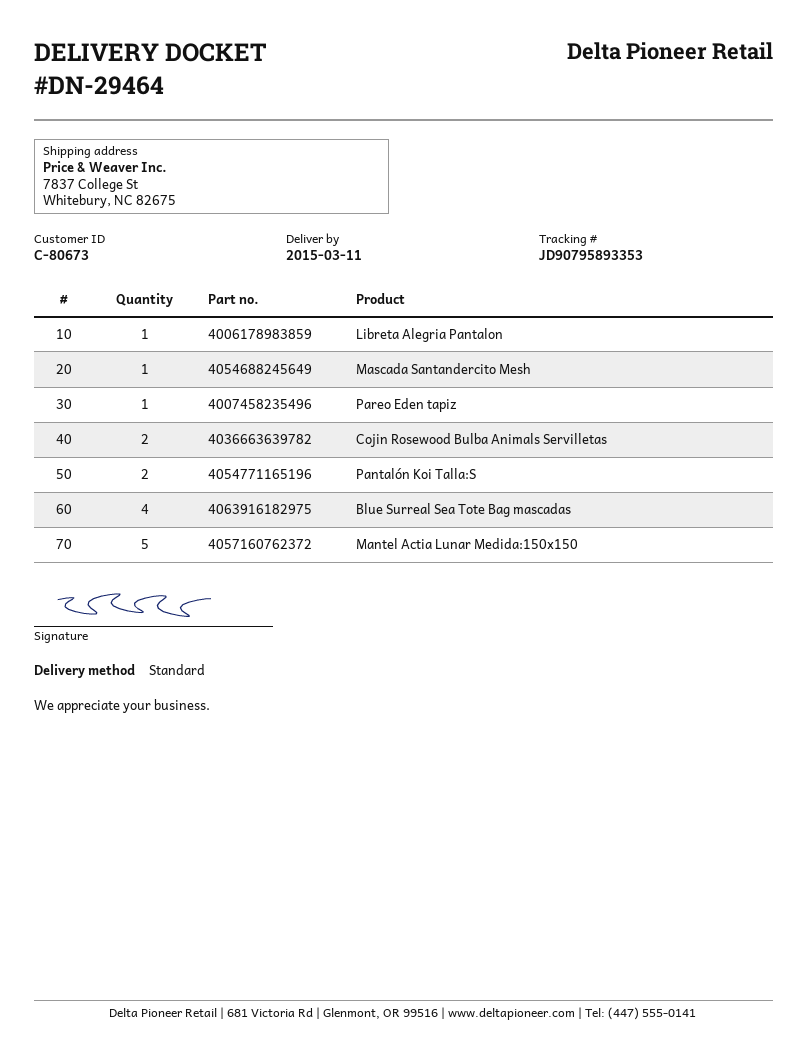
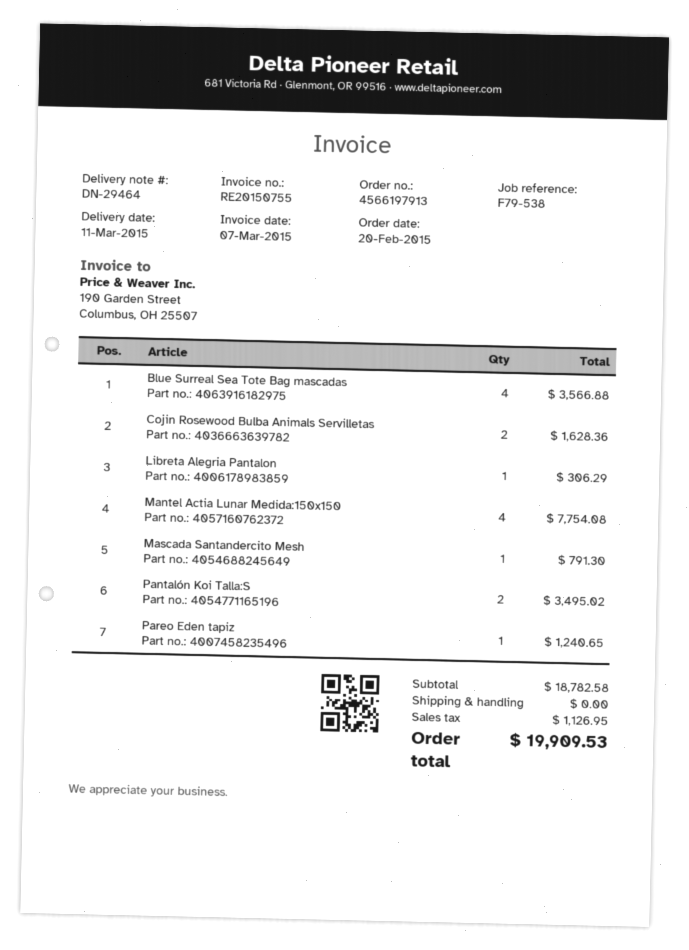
Mantel Actia Lunar Medida:150x150: 5 -> 4

